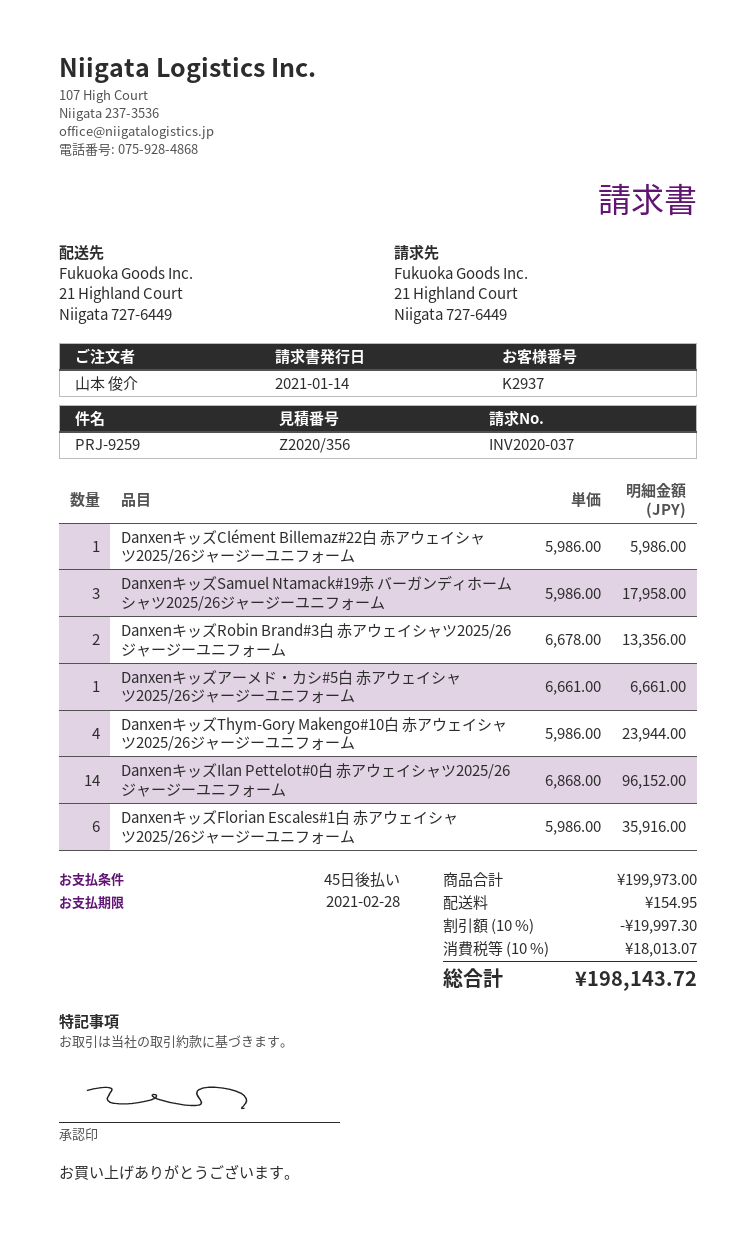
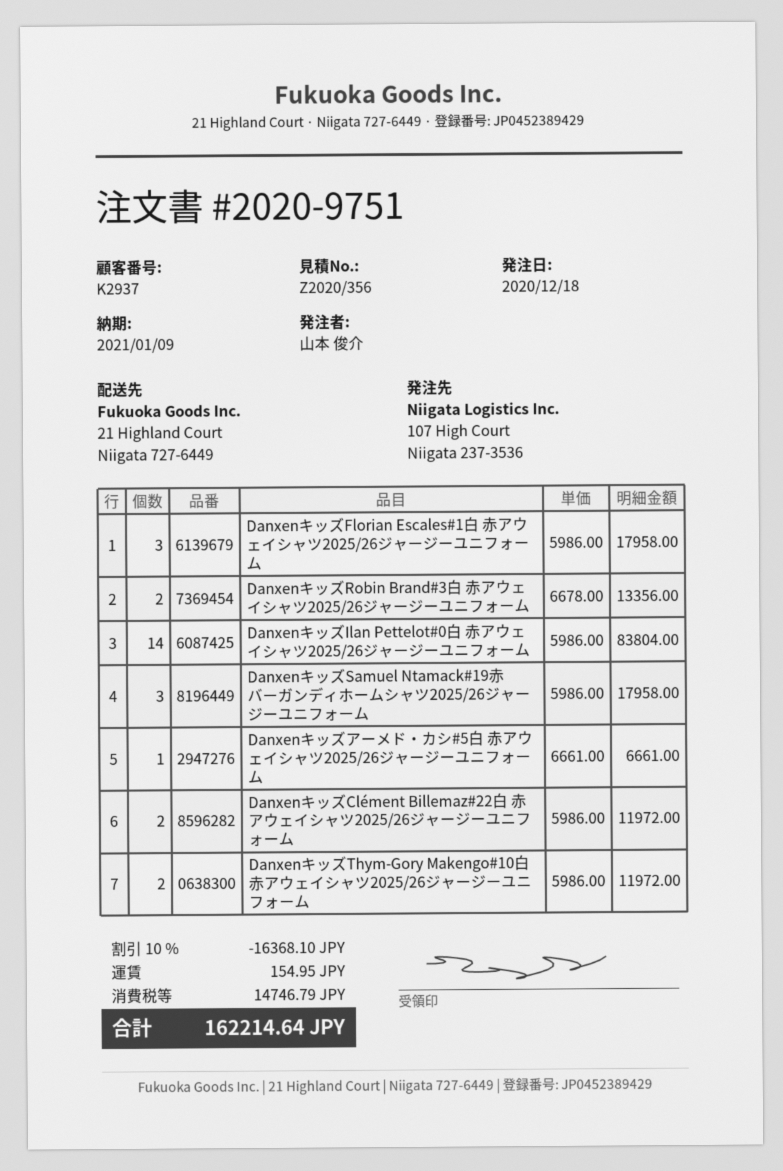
DanxenキッズClément Billemaz#22白 赤アウェイシャツ2025/26ジャージーユニフォーム: 1 x 5986.00 = 5986.00 -> 2 x 5986.00 = 11972.00
DanxenキッズThym-Gory Makengo#10白 赤アウェイシャツ2025/26ジャージーユニフォーム: 4 x 5986.00 = 23944.00 -> 2 x 5986.00 = 11972.00
DanxenキッズIlan Pettelot#0白 赤アウェイシャツ2025/26ジャージーユニフォーム: 14 x 6868.00 = 96152.00 -> 14 x 5986.00 = 83804.00
DanxenキッズFlorian Escales#1白 赤アウェイシャツ2025/26ジャージーユニフォーム: 6 x 5986.00 = 35916.00 -> 3 x 5986.00 = 17958.00
discount: 10% = 19997.30 -> 10% = 16368.10
tax: 18013.07 -> 14746.79
total: 198143.72 -> 162214.64

